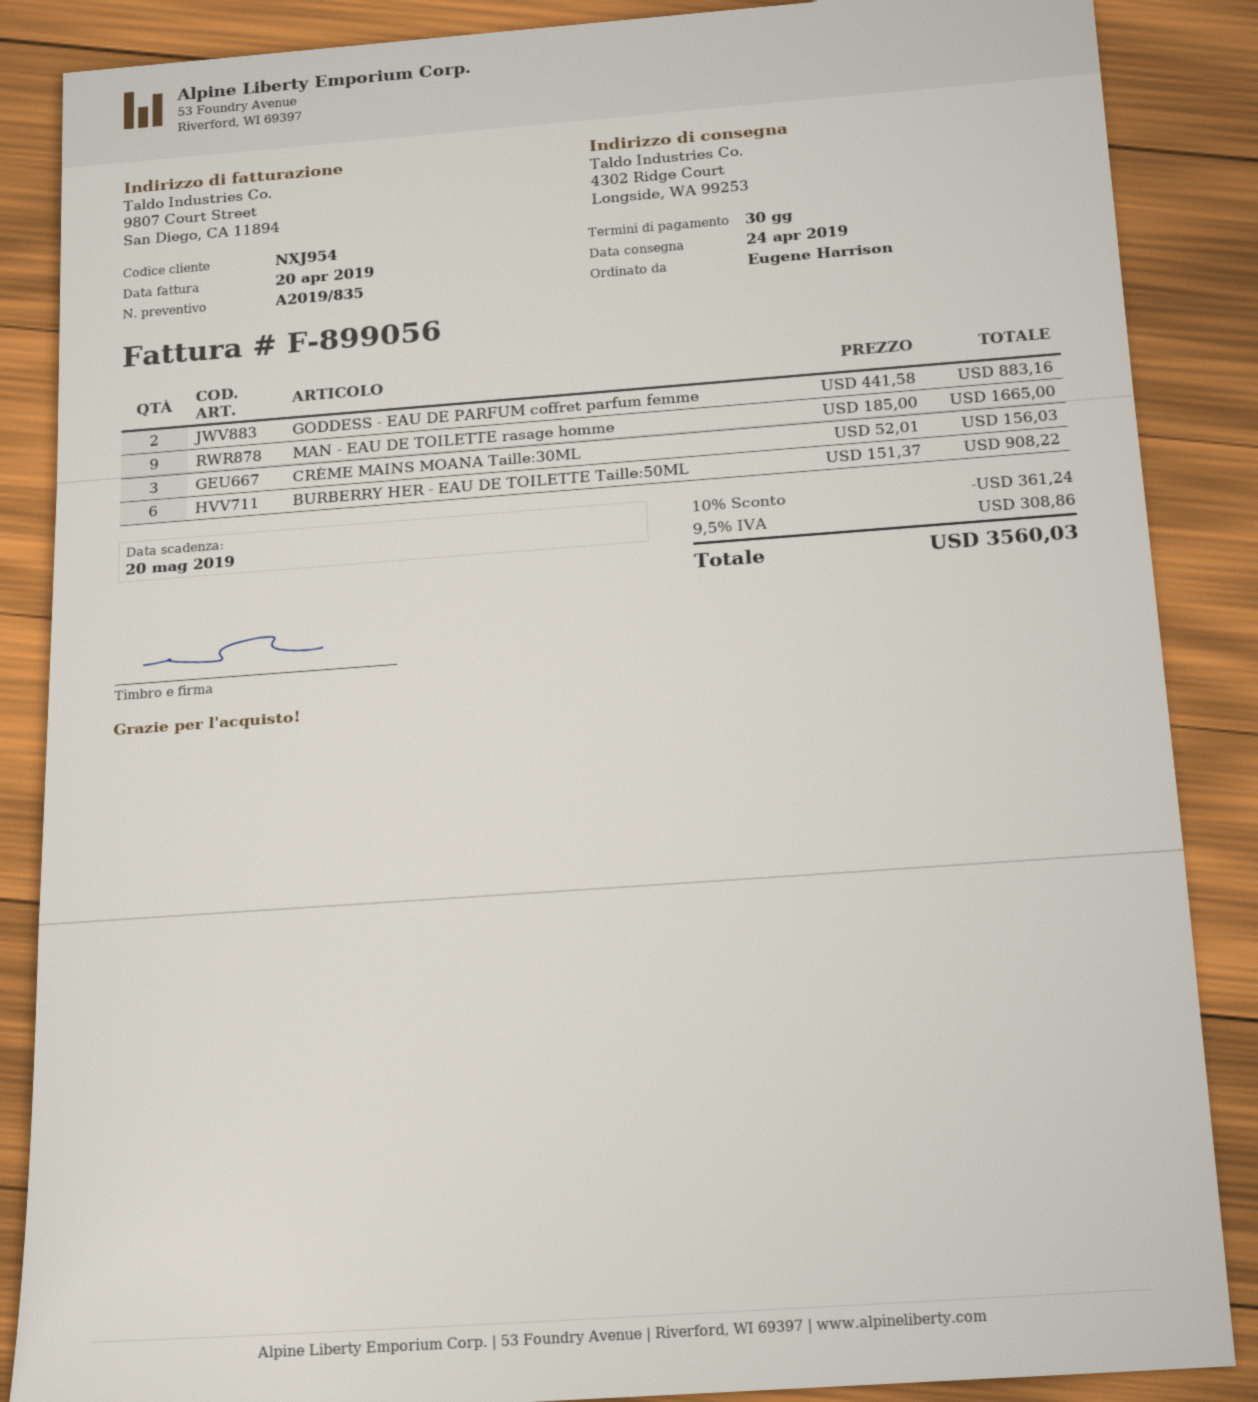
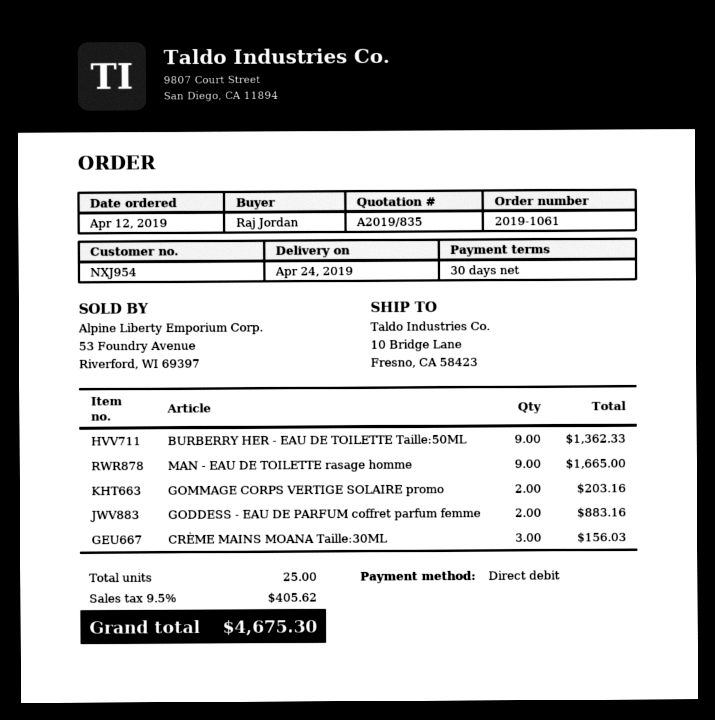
ordered by: Eugene Harrison -> Raj Jordan
ship to: 4302 Ridge Court, Longside, WA 99253 -> 10 Bridge Lane, Fresno, CA 58423
BURBERRY HER - EAU DE TOILETTE Taille:50ML: 6 for 908.22 -> 9 for 1362.33
GOMMAGE CORPS VERTIGE SOLAIRE promo: none -> 2 for 203.16
discount: 10% = 361.24 -> none
tax: 9.5% = 308.86 -> 9.5% = 405.62
total: 3560.03 -> 4675.30

